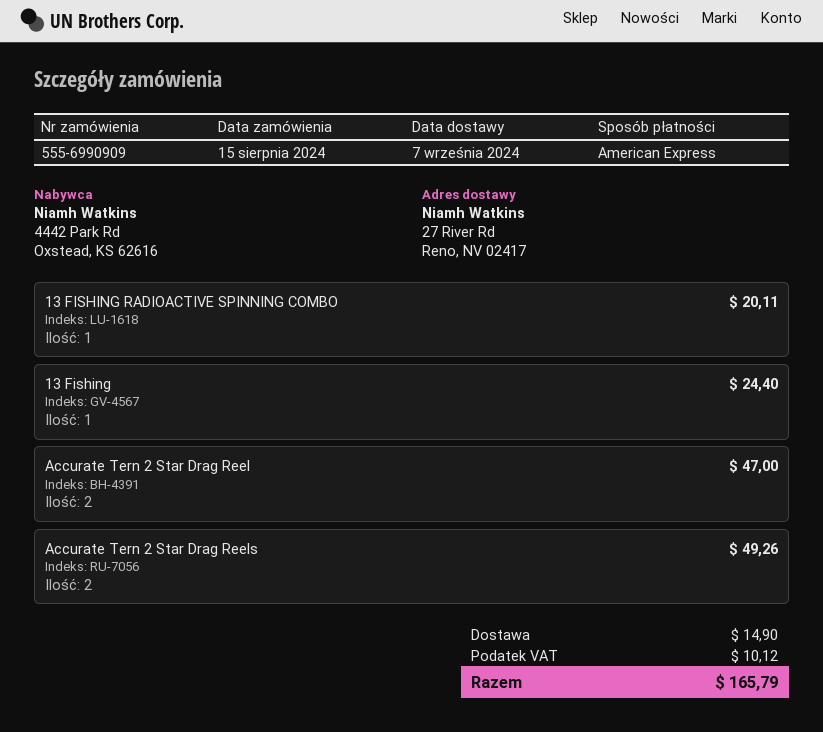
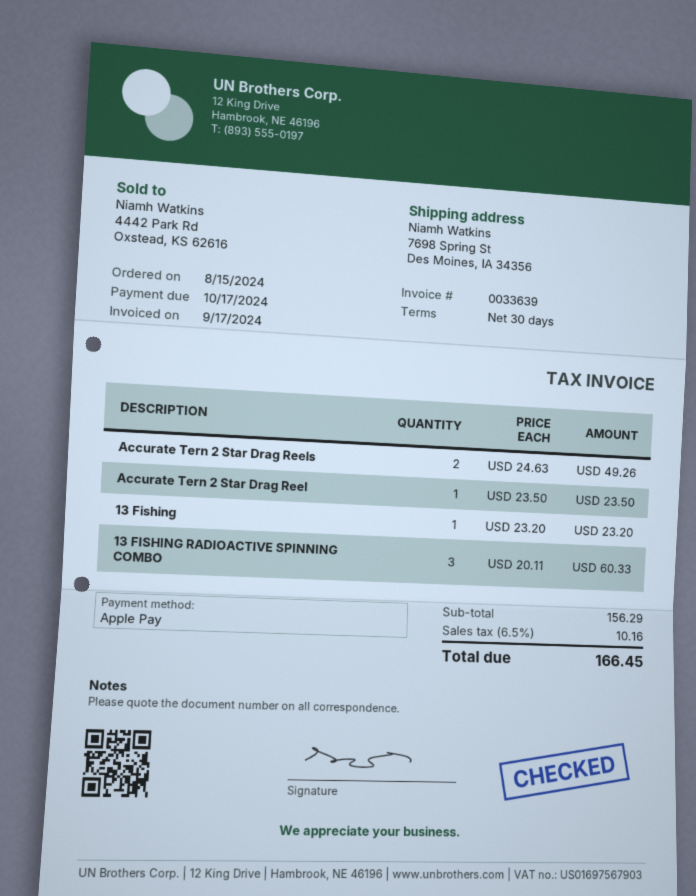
payment method: American Express -> Apple Pay
ship to: 27 River Rd, Reno, NV 02417 -> 7698 Spring St, Des Moines, IA 34356
13 FISHING RADIOACTIVE SPINNING COMBO: 1 for 20.11 -> 3 for 60.33
13 Fishing: 1 for 24.40 -> 1 for 23.20
Accurate Tern 2 Star Drag Reel: 2 for 47.00 -> 1 for 23.50
shipping: 14.90 -> none
tax: 10.12 -> 10.16
total: 165.79 -> 166.45

